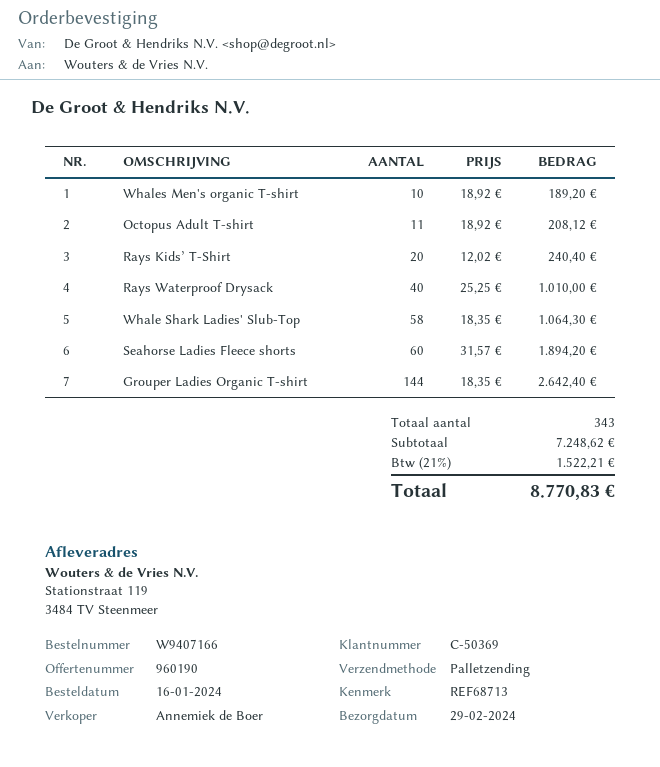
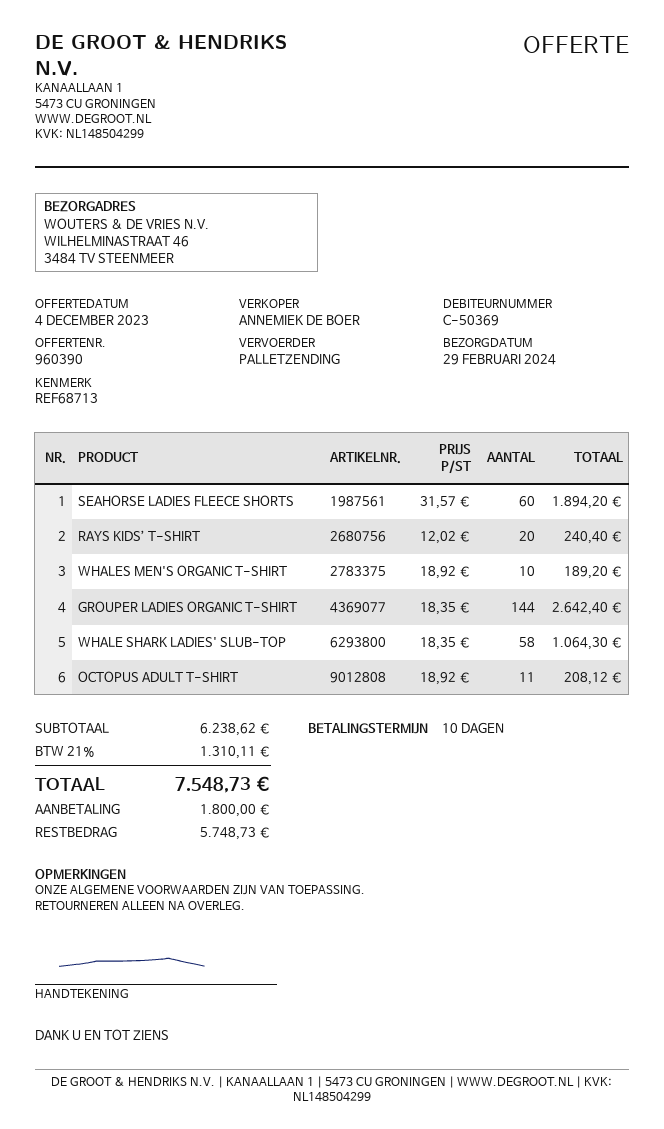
quote number: 960190 -> 960390
ship to: Stationstraat 119, 3484 TV Steenmeer -> WILHELMINASTRAAT 46, 3484 TV STEENMEER
Rays Waterproof Drysack: 40 x 25.25 = 1010.00 -> none
subtotal: 7248.62 -> 6238.62
tax: 21% = 1522.21 -> 21% = 1310.11
total: 8770.83 -> 7548.73

